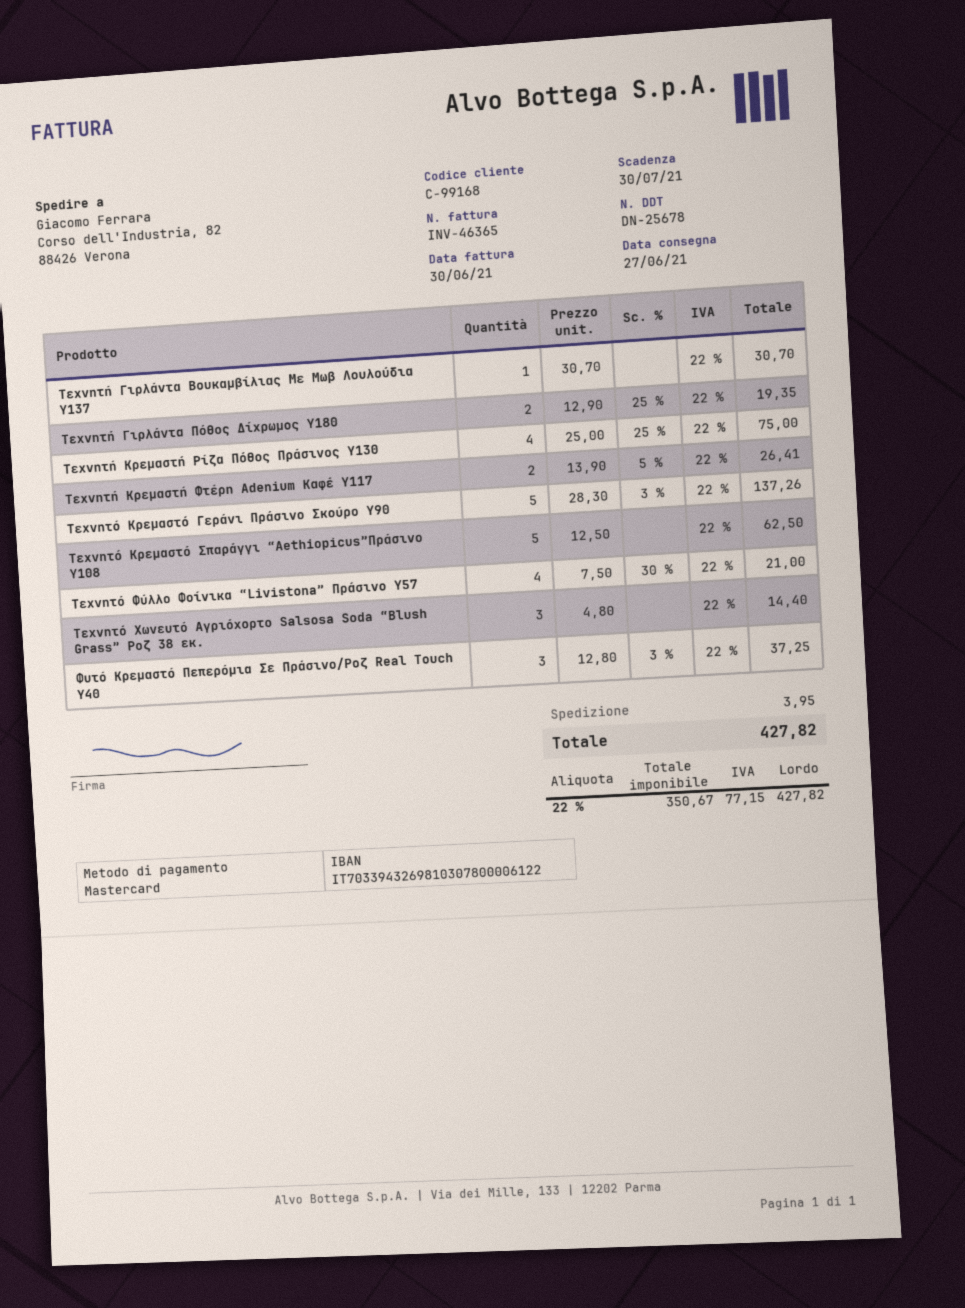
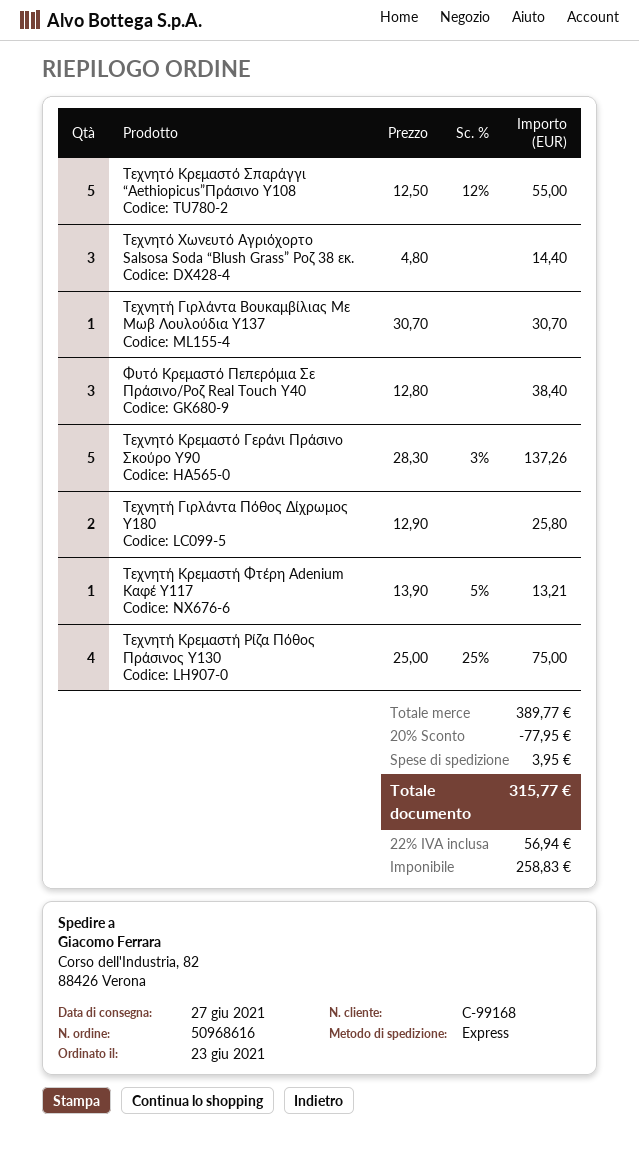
Τεχνητή Γιρλάντα Πόθος Δίχρωμος Υ180: 2 x 12.90 - 25% = 19.35 -> 2 x 12.90 = 25.80
Τεχνητή Κρεμαστή Φτέρη Adenium Καφέ Υ117: 2 x 13.90 - 5% = 26.41 -> 1 x 13.90 - 5% = 13.21
Τεχνητό Κρεμαστό Σπαράγγι “Aethiopicus”Πράσινο Υ108: 5 x 12.50 = 62.50 -> 5 x 12.50 - 12% = 55.00
Τεχνητό Φύλλο Φοίνικα “Livistona” Πράσινο Υ57: 4 x 7.50 - 30% = 21.00 -> none
Φυτό Κρεμαστό Πεπερόμια Σε Πράσινο/Ροζ Real Touch Y40: 3 x 12.80 - 3% = 37.25 -> 3 x 12.80 = 38.40
discount: none -> 20% = 77.95
net: 350.67 -> 258.83
tax: 22% = 77.15 -> 22% = 56.94
total: 427.82 -> 315.77

